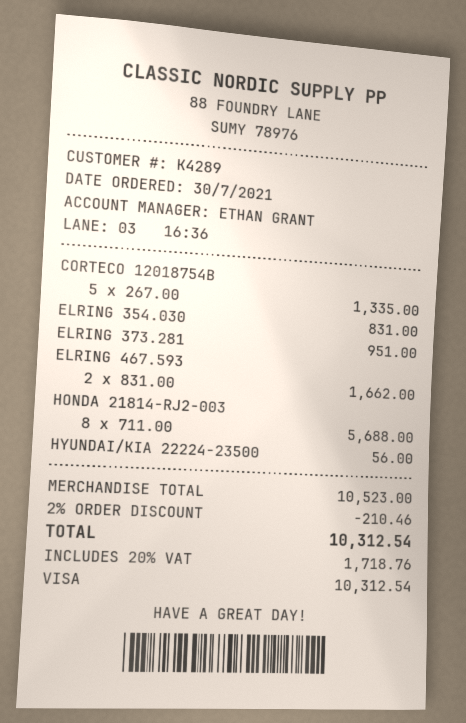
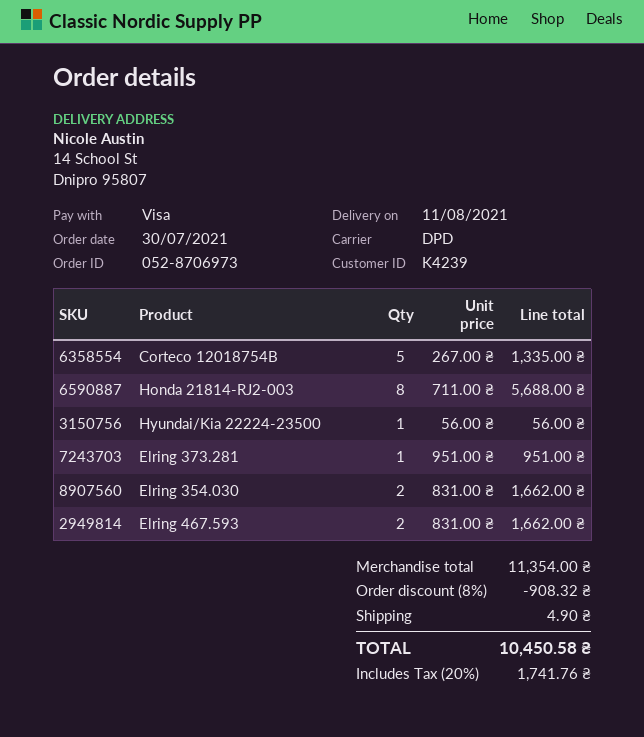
customer number: K4289 -> K4239
ELRING 354.030: 1 x 831.00 = 831.00 -> 2 x 831.00 = 1662.00
subtotal: 10523.00 -> 11354.00
discount: 2% = 210.46 -> 8% = 908.32
shipping: none -> 4.90
tax: 20% = 1718.76 -> 20% = 1741.76
total: 10312.54 -> 10450.58

